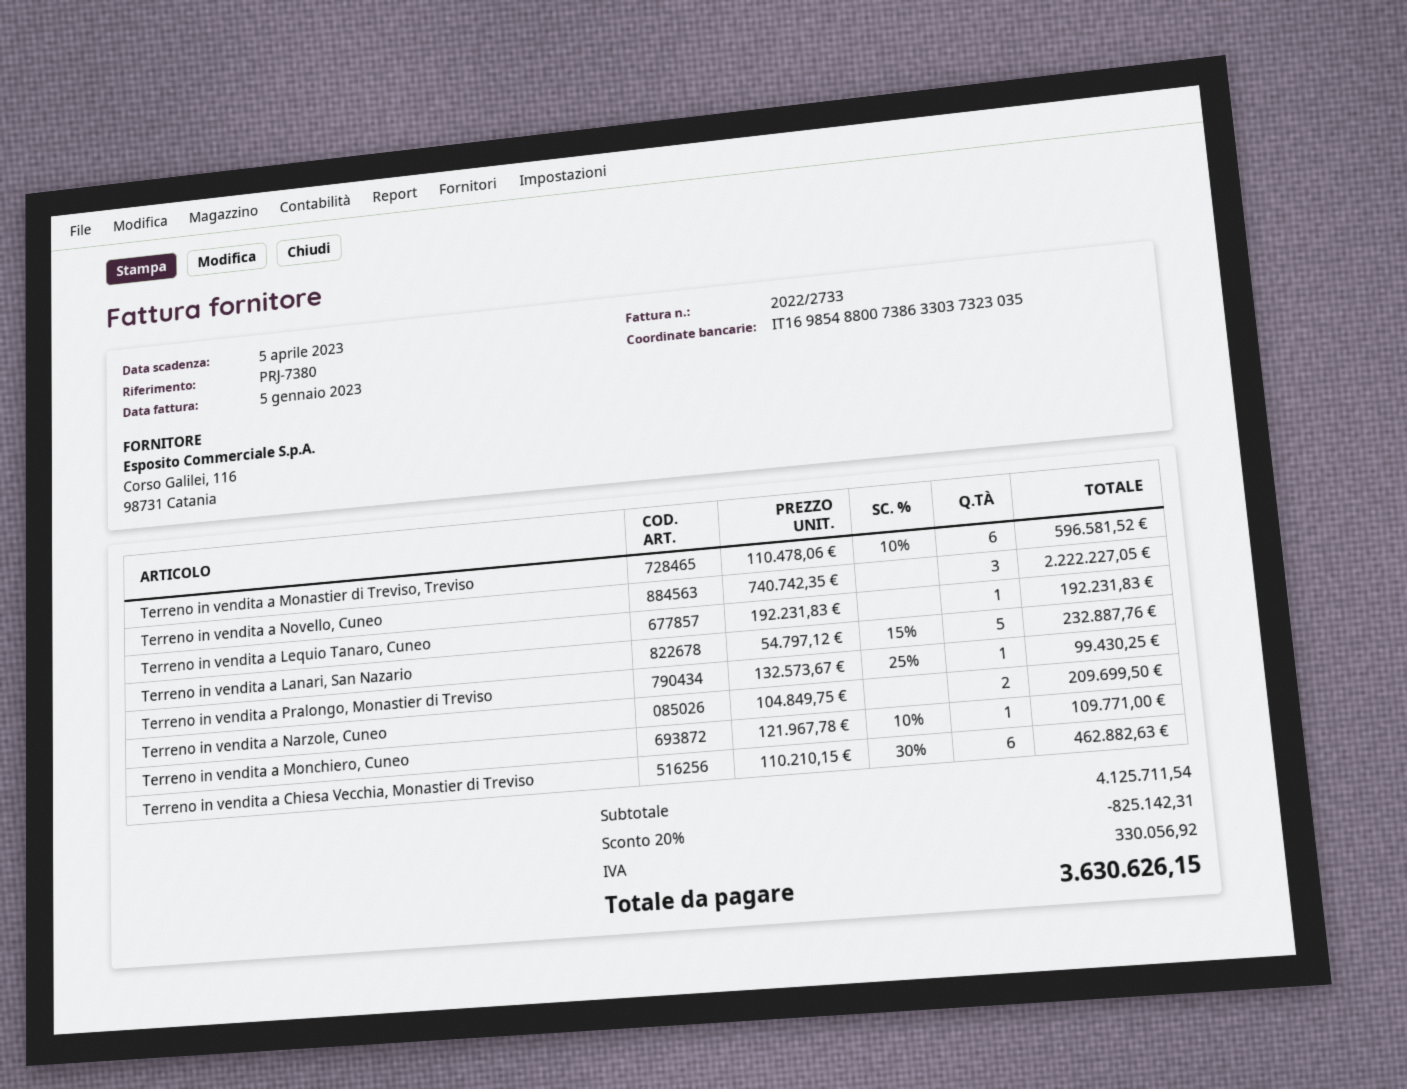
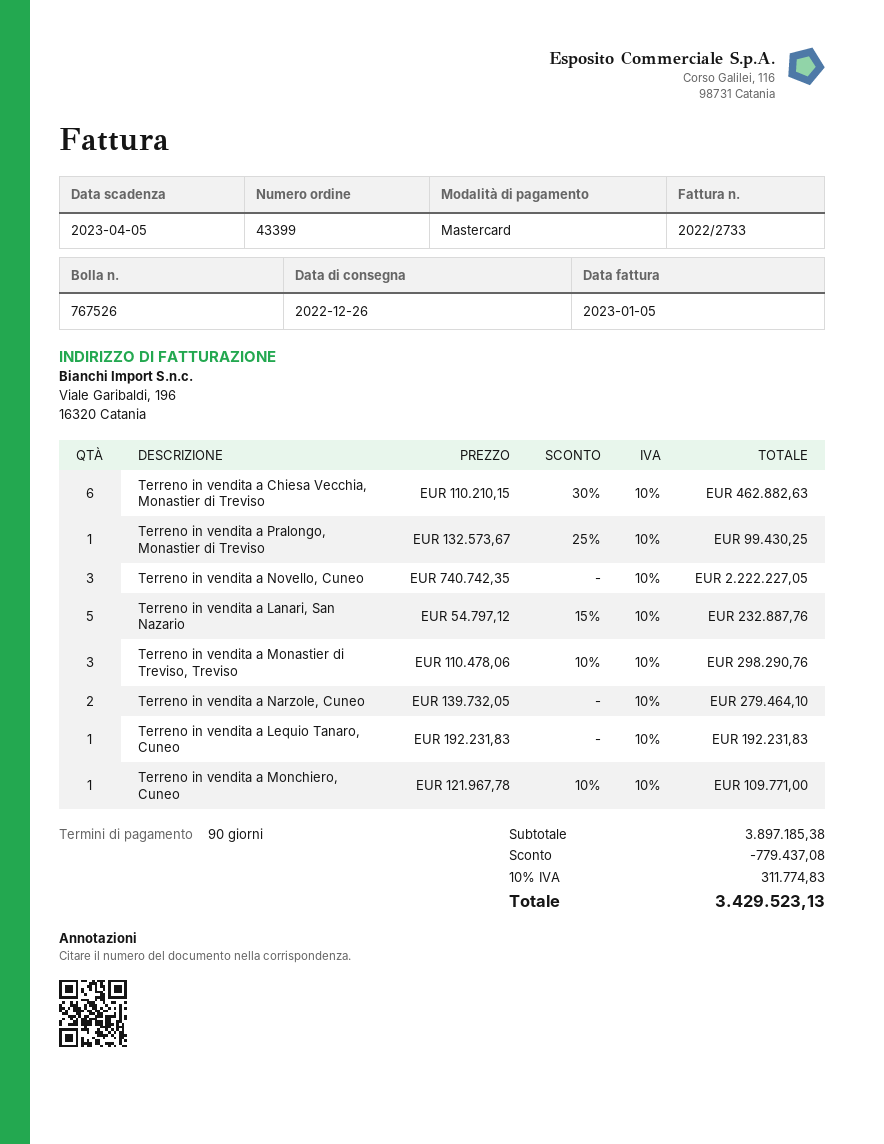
Terreno in vendita a Monastier di Treviso, Treviso: 6 x 110478.06 - 10% = 596581.52 -> 3 x 110478.06 - 10% = 298290.76
Terreno in vendita a Narzole, Cuneo: 2 x 104849.75 = 209699.50 -> 2 x 139732.05 = 279464.10
subtotal: 4125711.54 -> 3897185.38
discount: 825142.31 -> 779437.08
tax: 330056.92 -> 311774.83
total: 3630626.15 -> 3429523.13

